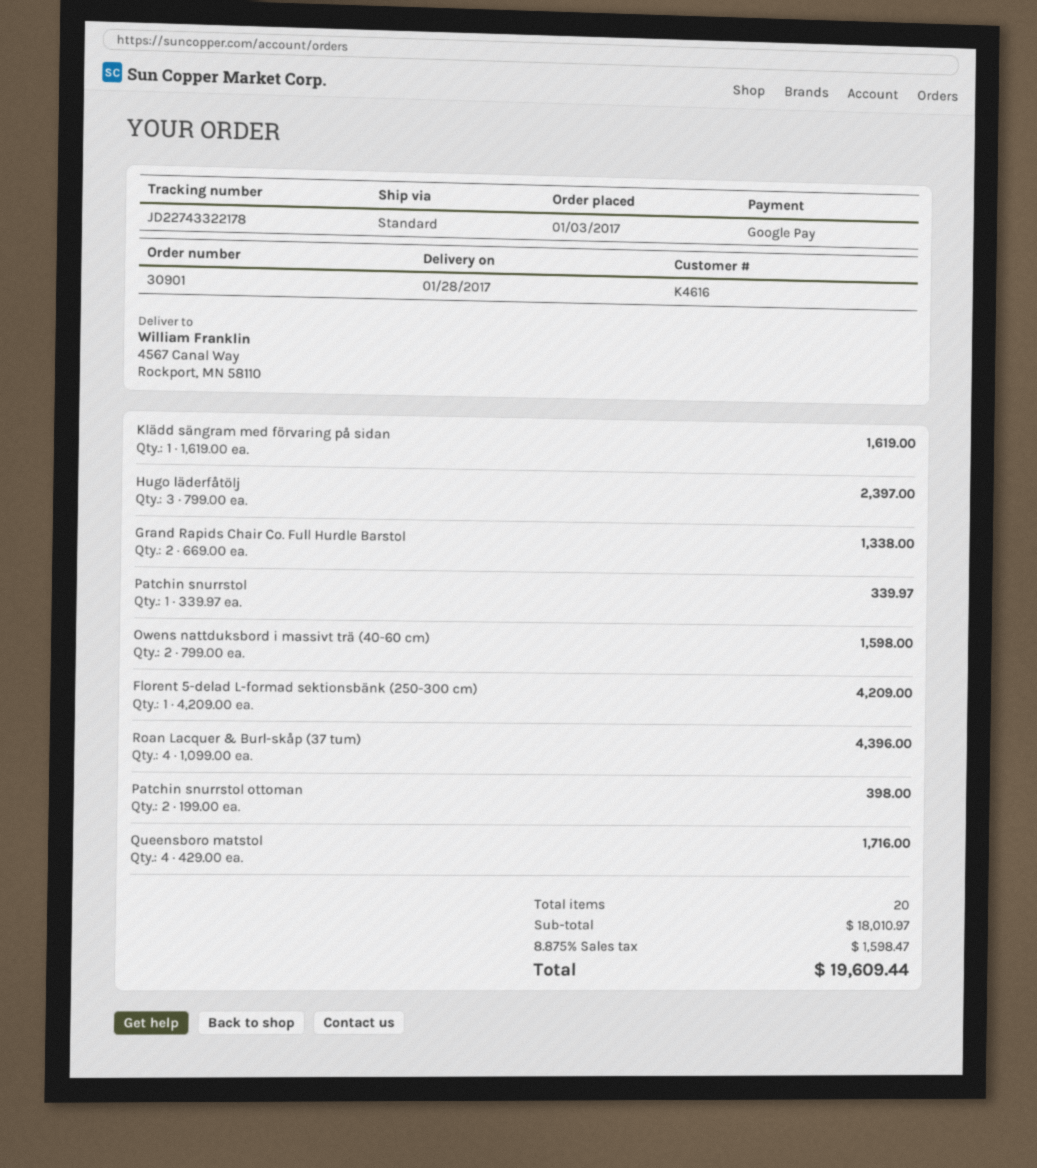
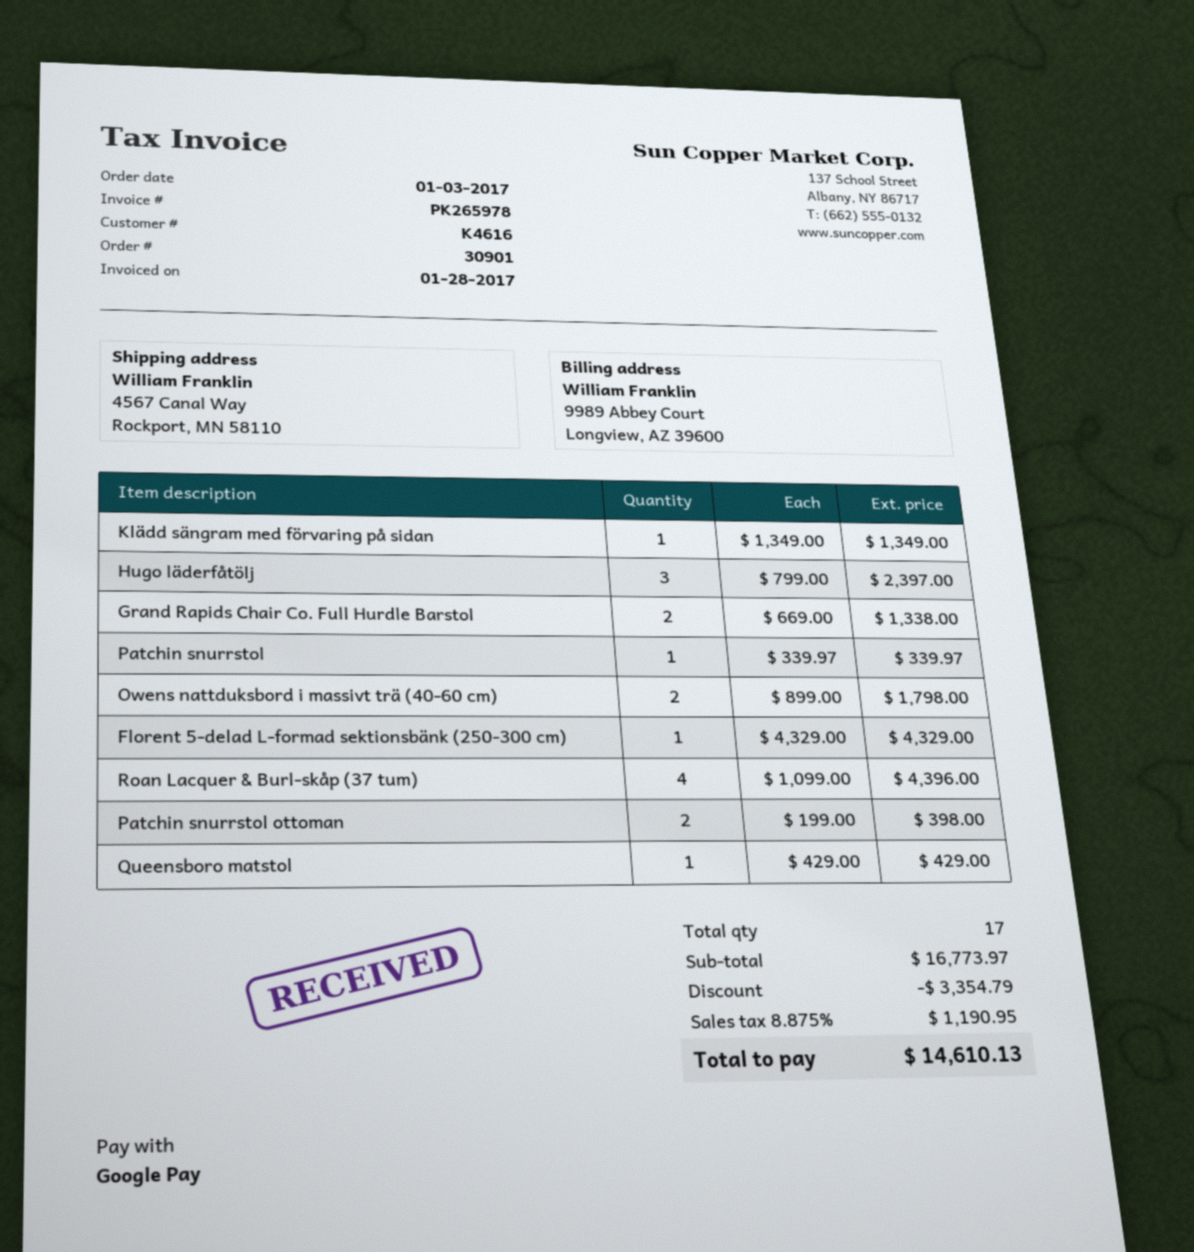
Klädd sängram med förvaring på sidan: 1 x 1619.00 = 1619.00 -> 1 x 1349.00 = 1349.00
Owens nattduksbord i massivt trä (40-60 cm): 2 x 799.00 = 1598.00 -> 2 x 899.00 = 1798.00
Florent 5-delad L-formad sektionsbänk (250-300 cm): 1 x 4209.00 = 4209.00 -> 1 x 4329.00 = 4329.00
Queensboro matstol: 4 x 429.00 = 1716.00 -> 1 x 429.00 = 429.00
total quantity: 20 -> 17
subtotal: 18010.97 -> 16773.97
discount: none -> 3354.79
tax: 8.875% = 1598.47 -> 8.875% = 1190.95
total: 19609.44 -> 14610.13

